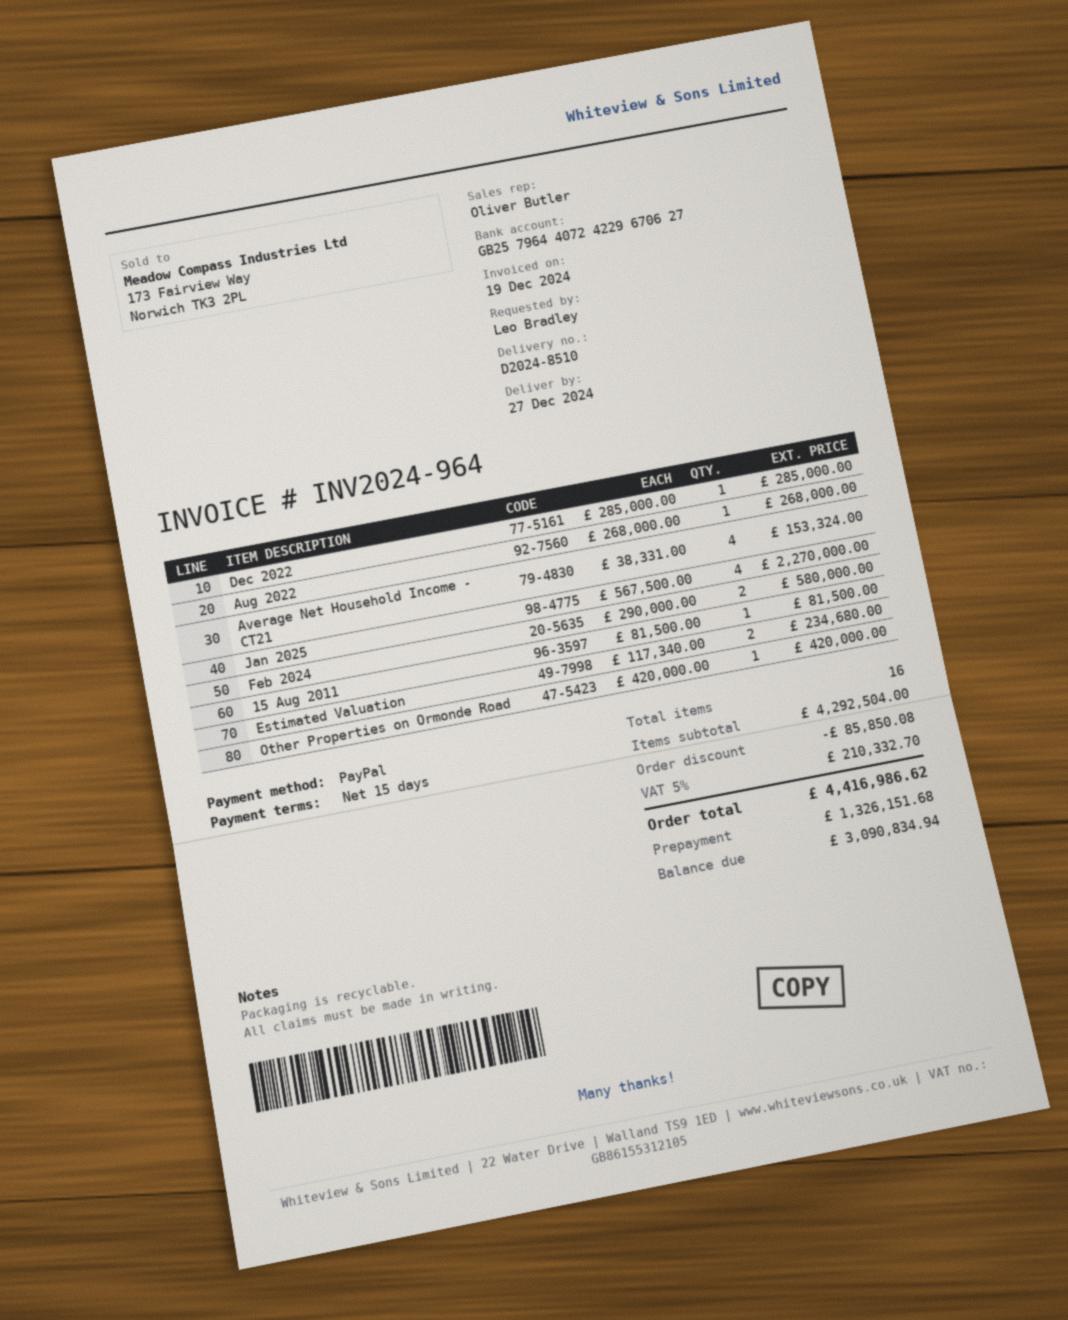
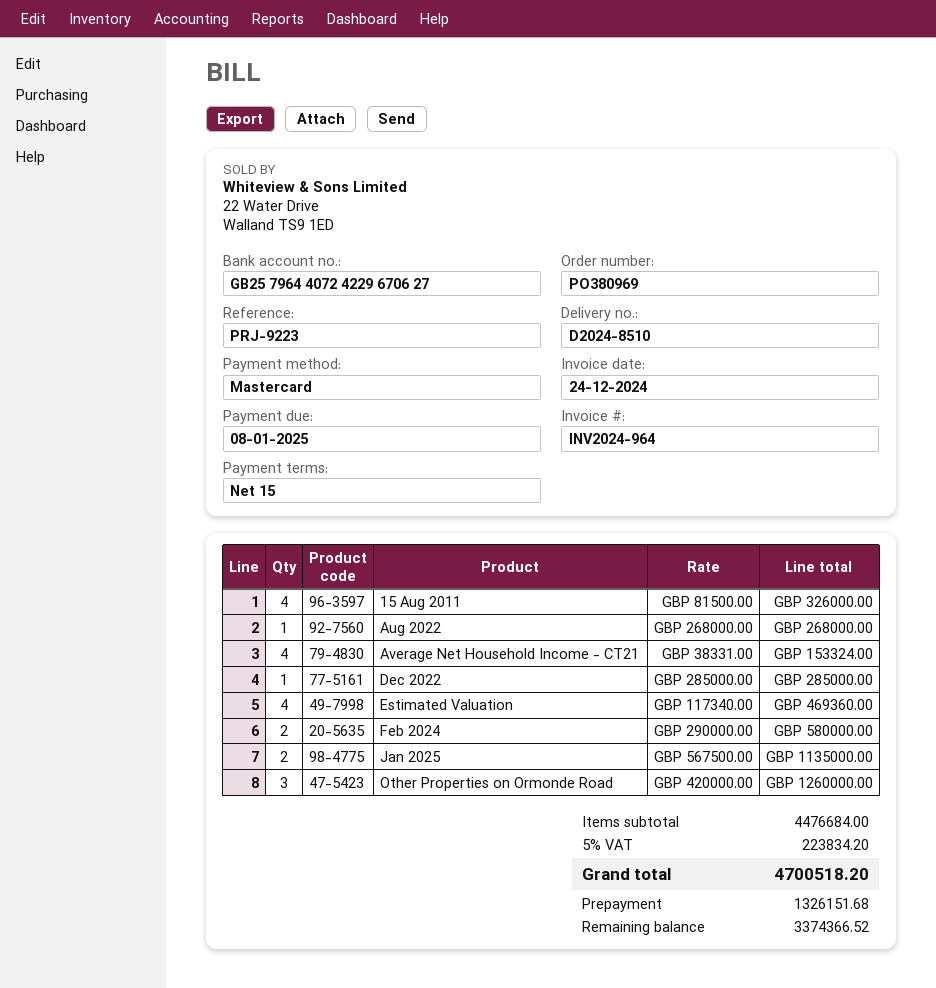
invoice date: 2024-12-19 -> 2024-12-24
payment method: PayPal -> Mastercard
Jan 2025: 4 x 567500.00 = 2270000.00 -> 2 x 567500.00 = 1135000.00
15 Aug 2011: 1 x 81500.00 = 81500.00 -> 4 x 81500.00 = 326000.00
Estimated Valuation: 2 x 117340.00 = 234680.00 -> 4 x 117340.00 = 469360.00
Other Properties on Ormonde Road: 1 x 420000.00 = 420000.00 -> 3 x 420000.00 = 1260000.00
subtotal: 4292504.00 -> 4476684.00
discount: 85850.08 -> none
tax: 5% = 210332.70 -> 5% = 223834.20
total: 4416986.62 -> 4700518.20
balance: 3090834.94 -> 3374366.52

